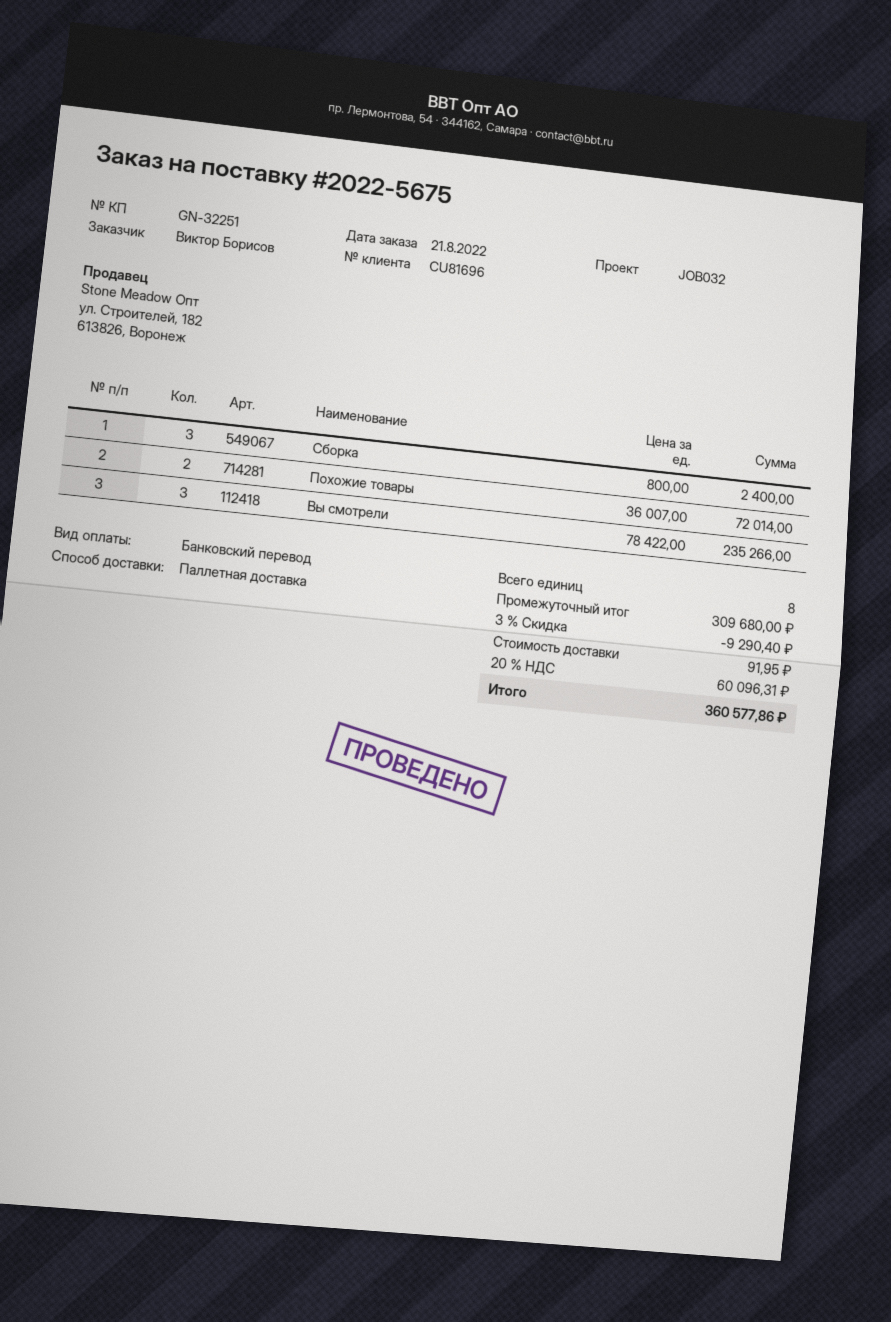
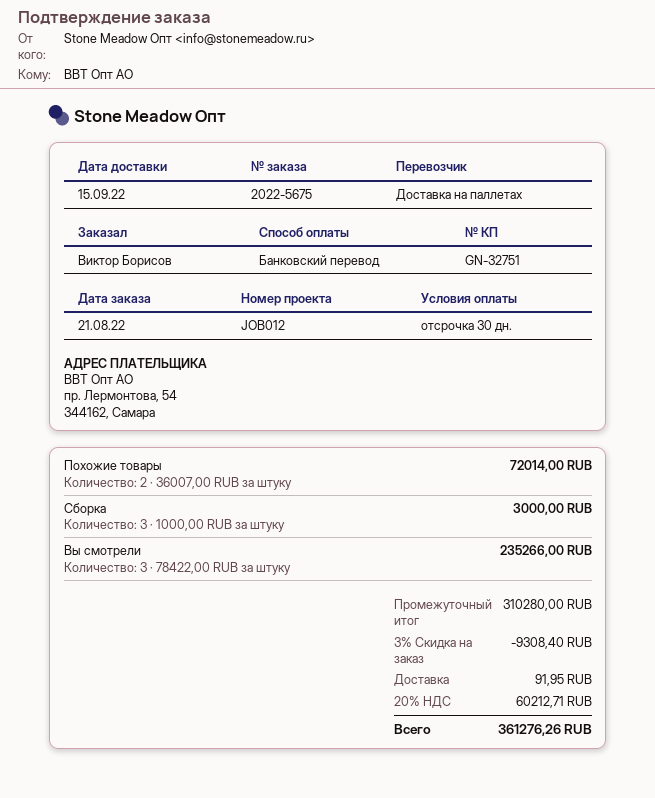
quote number: GN-32251 -> GN-32751
reference: JOB032 -> JOB012
Сборка: 3 x 800.00 = 2400.00 -> 3 x 1000.00 = 3000.00
subtotal: 309680.00 -> 310280.00
discount: 3% = 9290.40 -> 3% = 9308.40
tax: 20% = 60096.31 -> 20% = 60212.71
total: 360577.86 -> 361276.26

